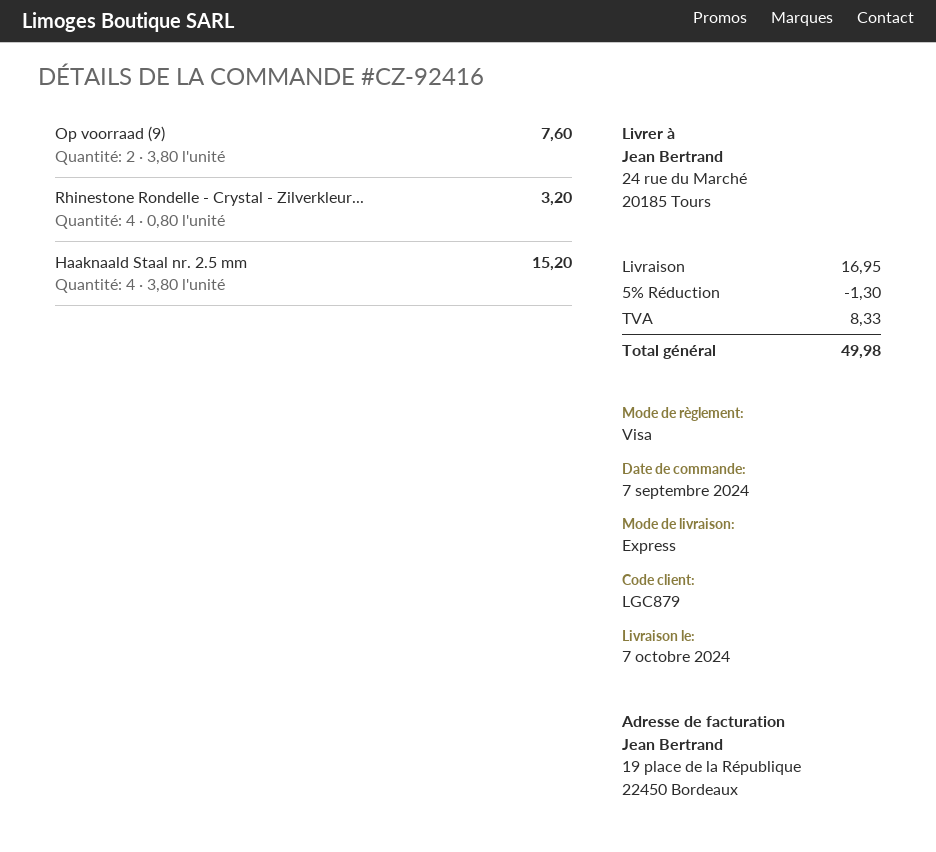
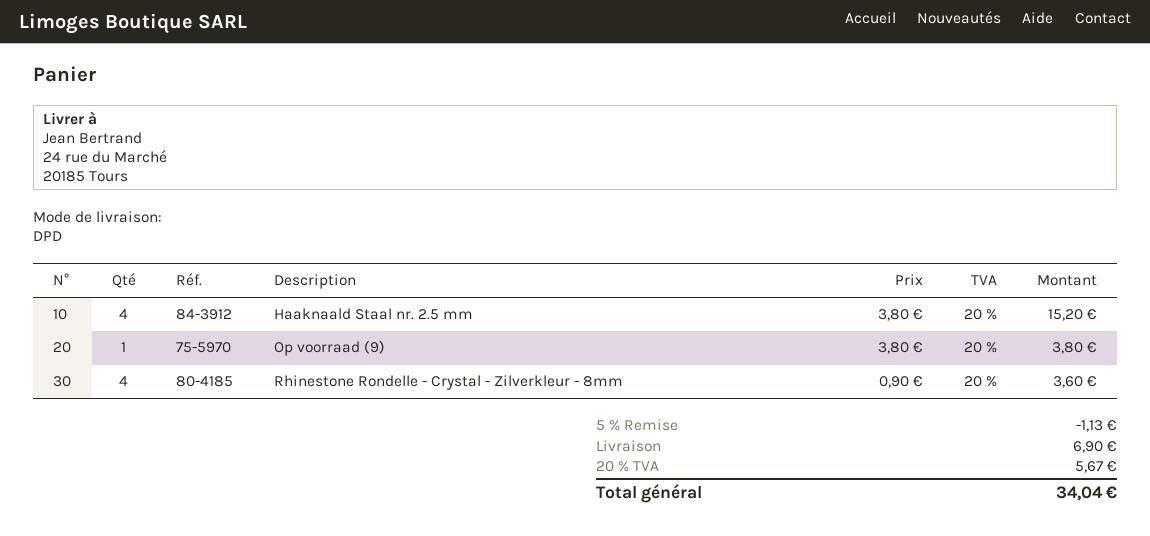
shipping method: express -> DPD
Op voorraad (9): 2 x 3.80 = 7.60 -> 1 x 3.80 = 3.80
Rhinestone Rondelle - Crystal - Zilverkleur...: 4 x 0.80 = 3.20 -> 4 x 0.90 = 3.60
discount: 5% = 1.30 -> 5% = 1.13
shipping: 16.95 -> 6.90
tax: 8.33 -> 5.67
total: 49.98 -> 34.04

